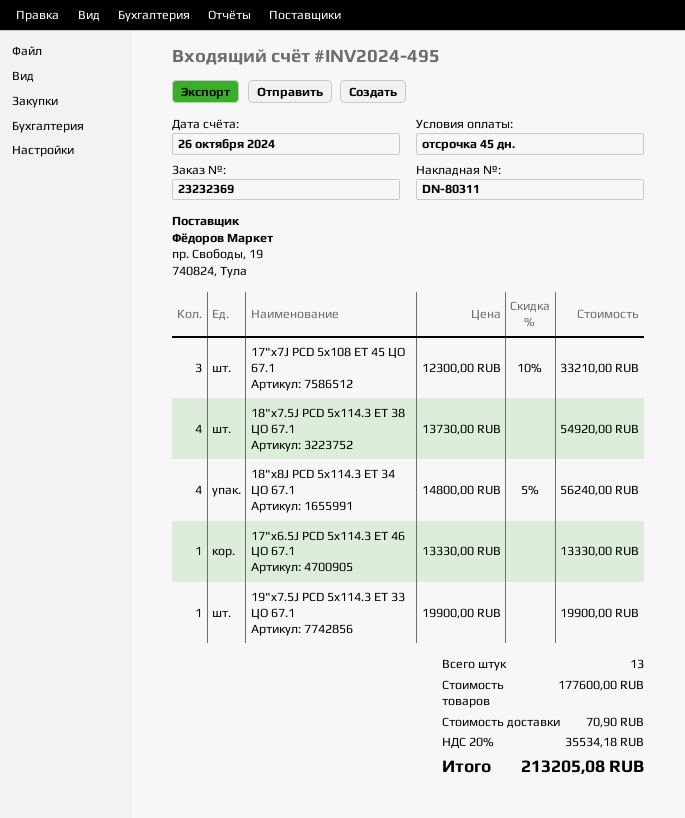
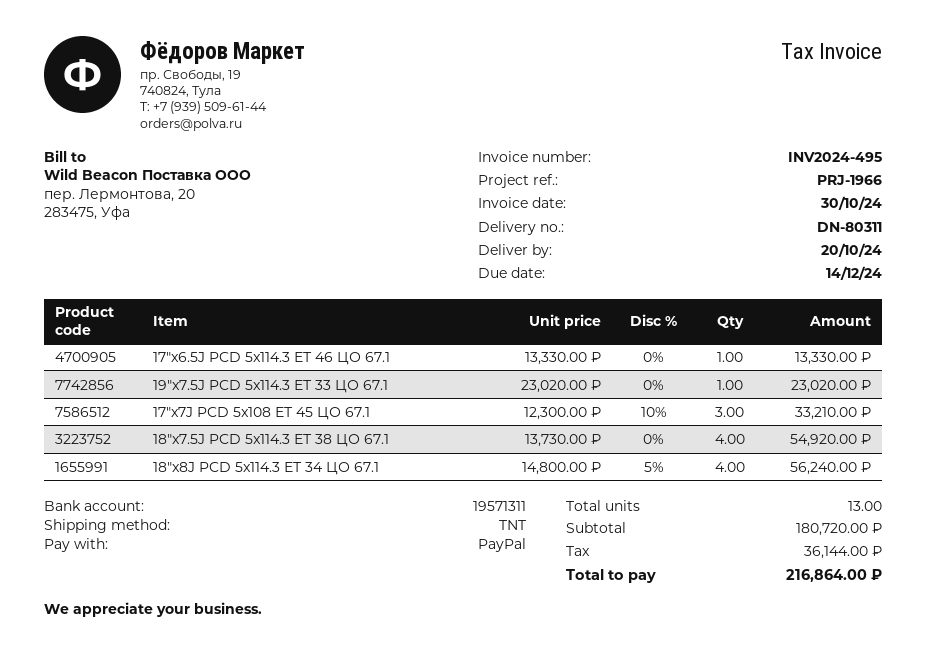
invoice date: 2024-10-26 -> 2024-10-30
19"x7.5J PCD 5x114.3 ЕТ 33 ЦО 67.1: 1 x 19900.00 = 19900.00 -> 1 x 23020.00 = 23020.00
subtotal: 177600.00 -> 180720.00
shipping: 70.90 -> none
tax: 35534.18 -> 36144.00
total: 213205.08 -> 216864.00

